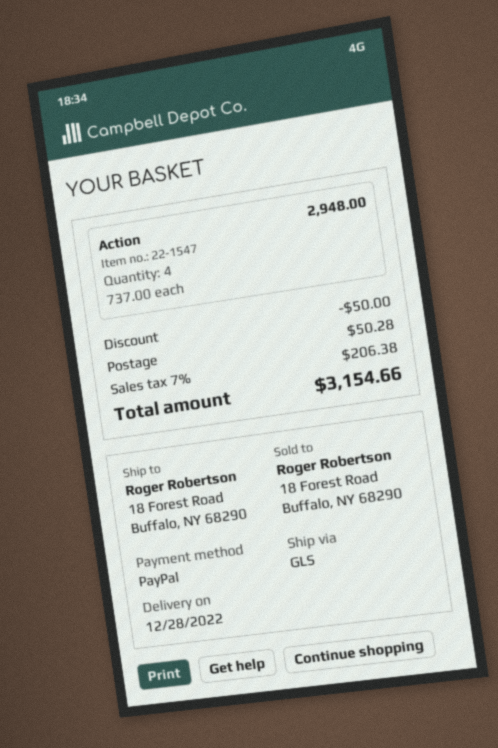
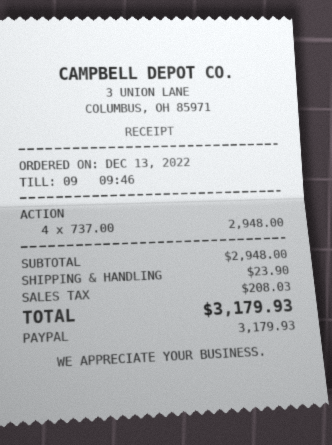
discount: 50.00 -> none
shipping: 50.28 -> 23.90
tax: 206.38 -> 208.03
total: 3154.66 -> 3179.93

